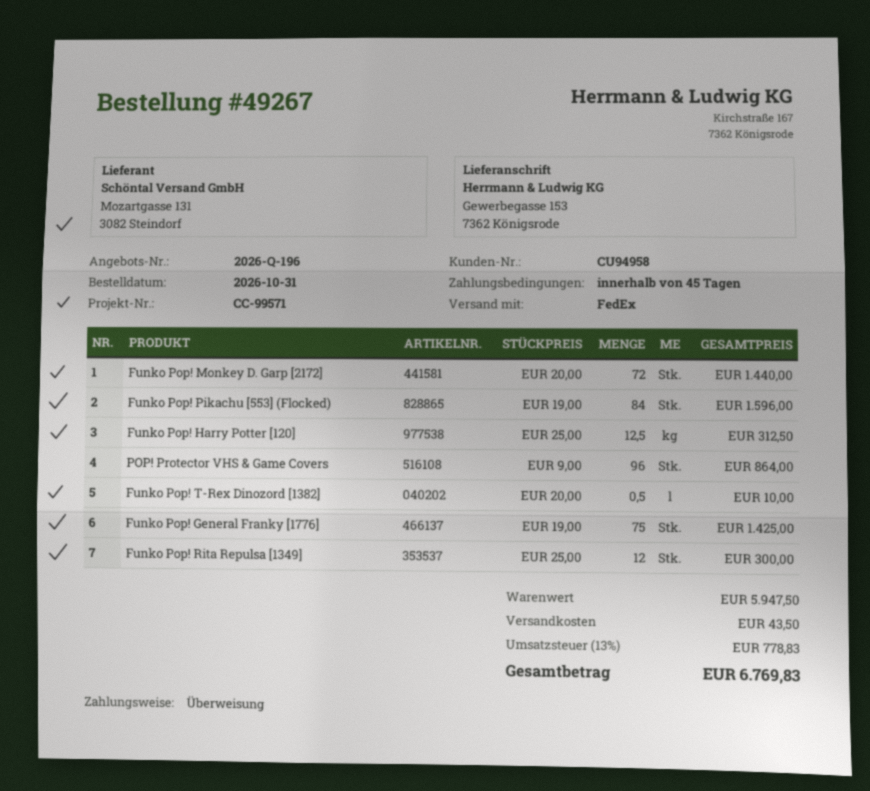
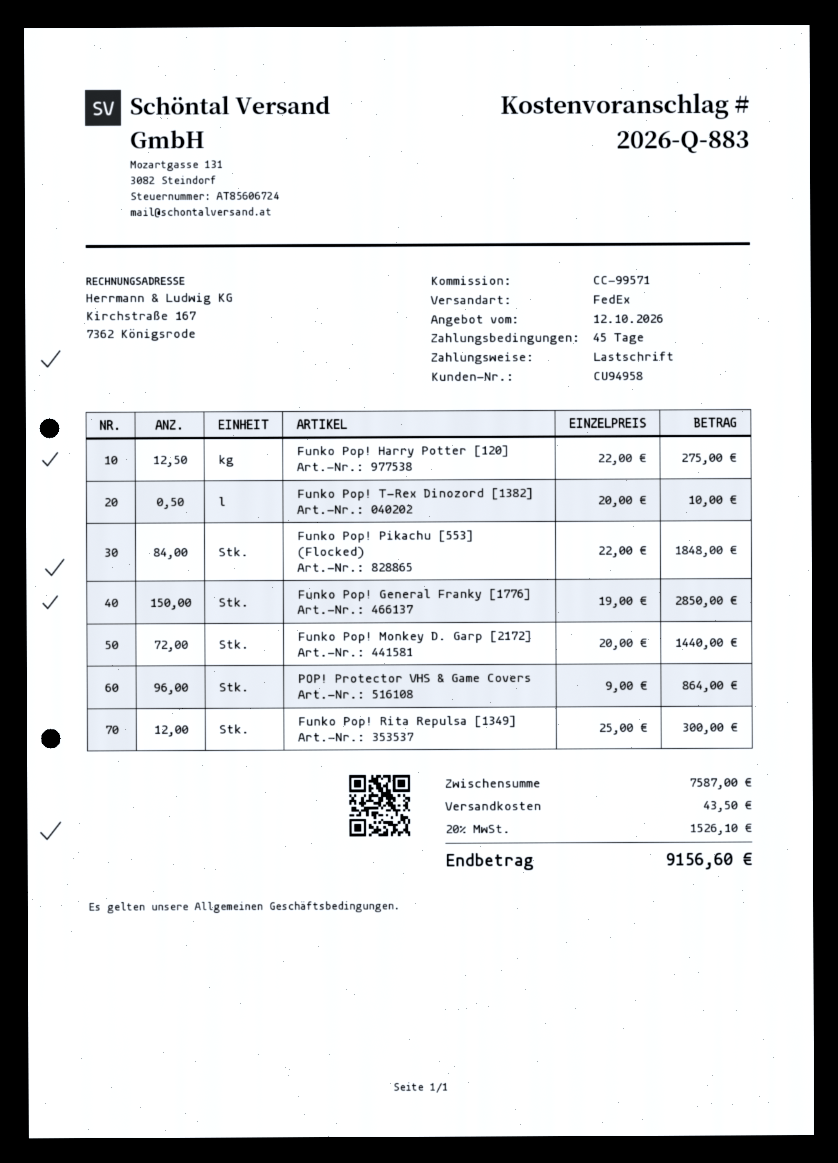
quote number: 2026-Q-196 -> 2026-Q-883
payment method: bank transfer -> direct debit
Funko Pop! Pikachu [553] (Flocked): 84 x 19.00 = 1596.00 -> 84 x 22.00 = 1848.00
Funko Pop! Harry Potter [120]: 12.5 x 25.00 = 312.50 -> 12.5 x 22.00 = 275.00
Funko Pop! General Franky [1776]: 75 x 19.00 = 1425.00 -> 150 x 19.00 = 2850.00
subtotal: 5947.50 -> 7587.00
tax: 13% = 778.83 -> 20% = 1526.10
total: 6769.83 -> 9156.60

